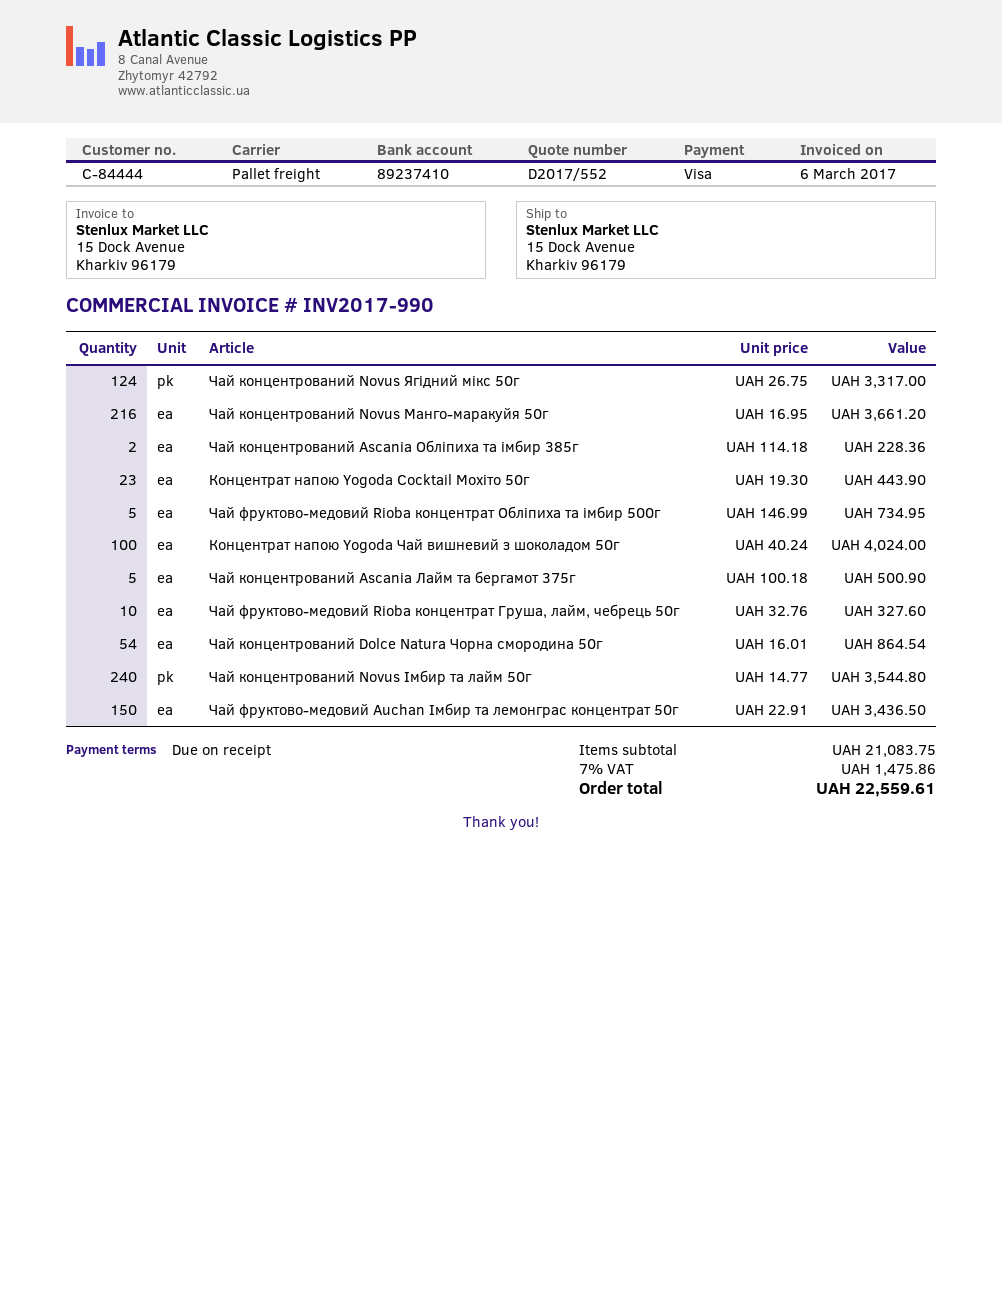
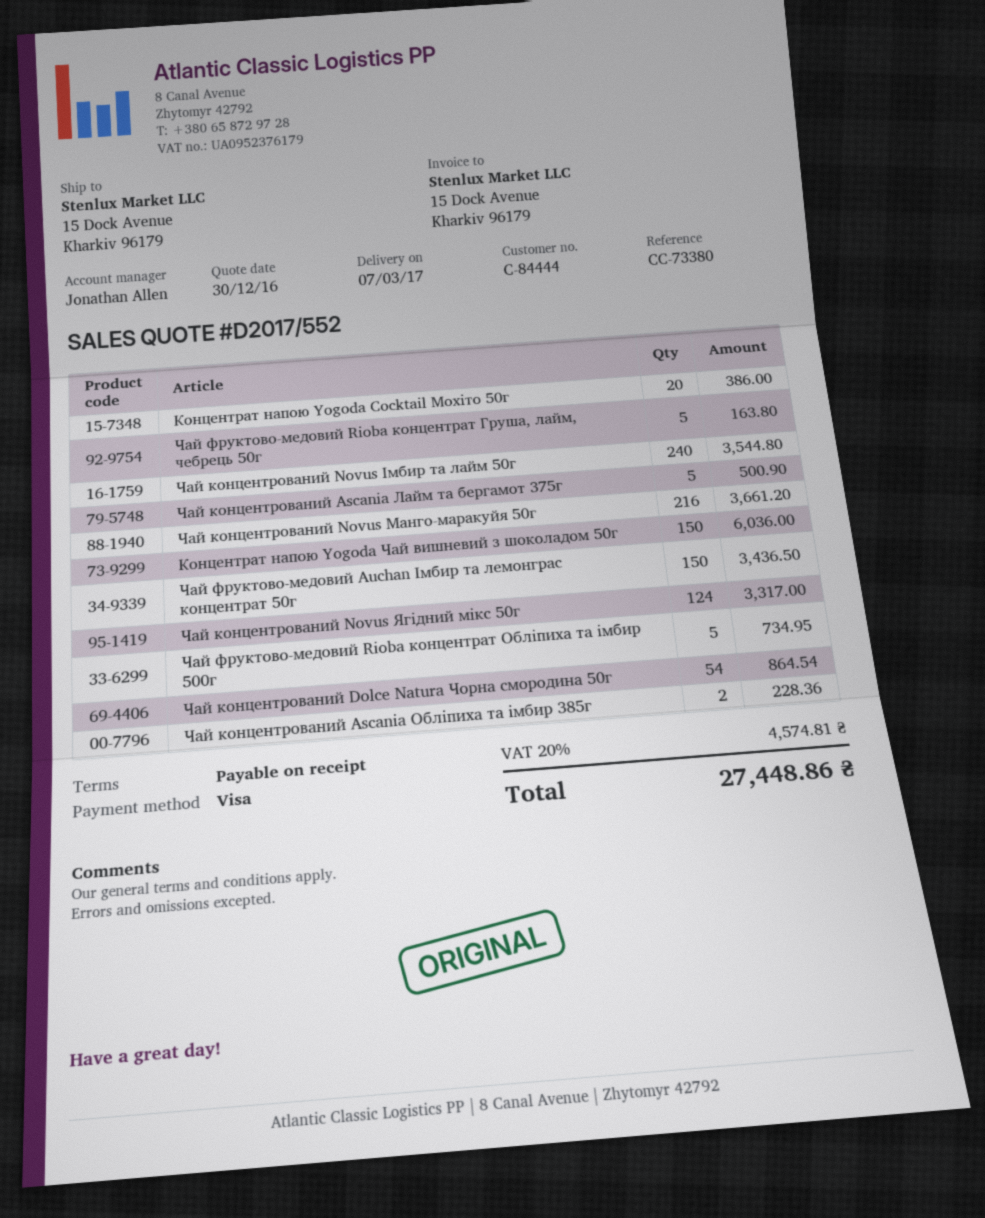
Концентрат напою Yogoda Cocktail Мохіто 50г: 23 for 443.90 -> 20 for 386.00
Концентрат напою Yogoda Чай вишневий з шоколадом 50г: 100 for 4024.00 -> 150 for 6036.00
Чай фруктово-медовий Rioba концентрат Груша, лайм, чебрець 50г: 10 for 327.60 -> 5 for 163.80
tax: 7% = 1475.86 -> 20% = 4574.81
total: 22559.61 -> 27448.86

